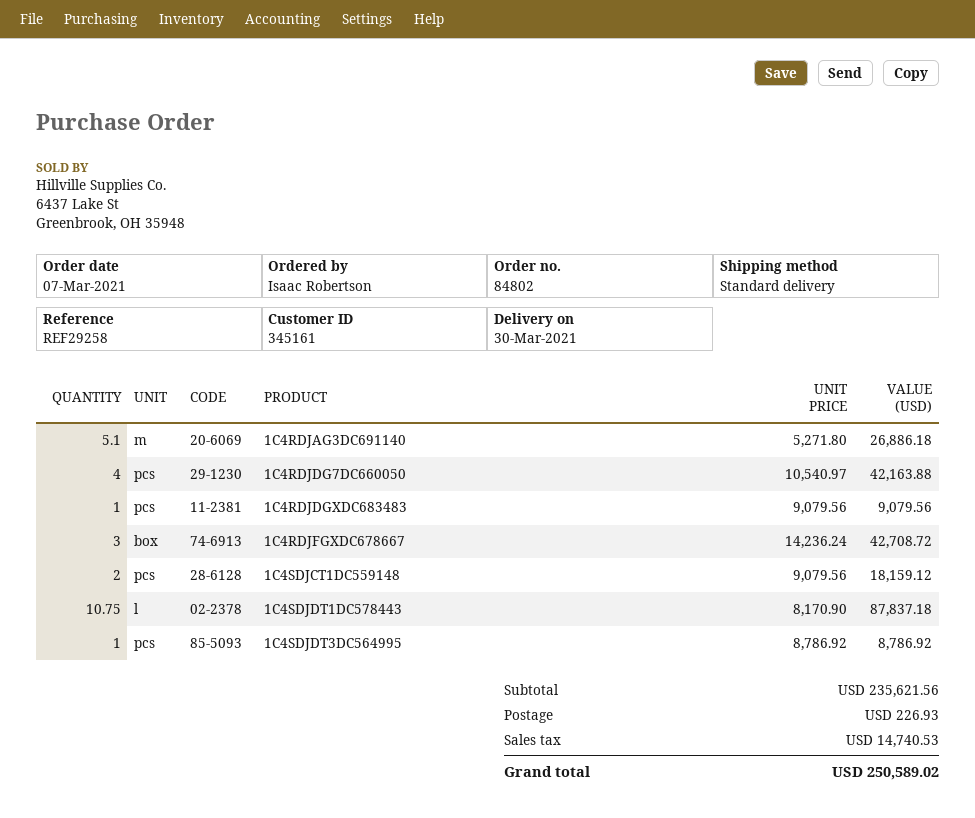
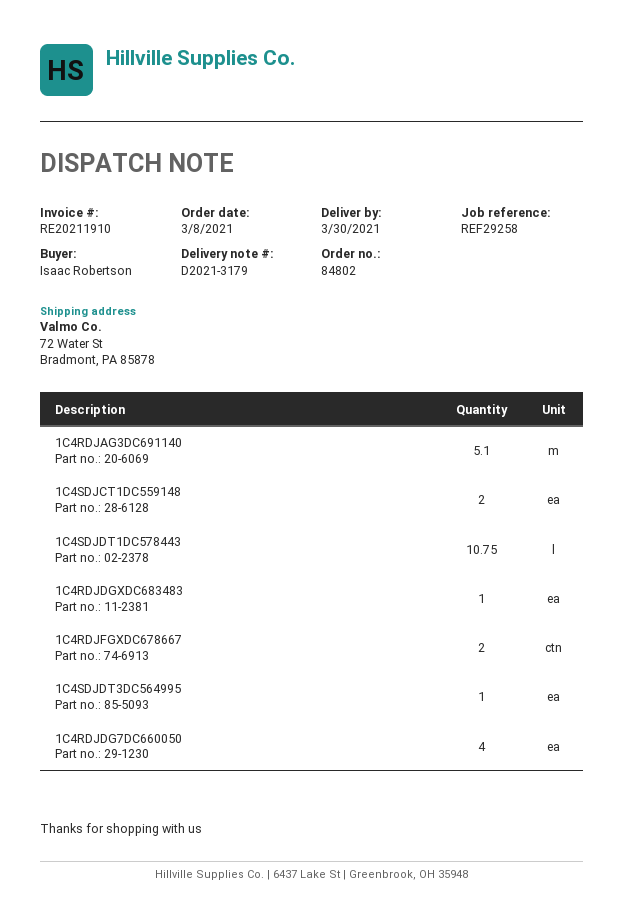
order date: 2021-03-07 -> 2021-03-08
1C4RDJFGXDC678667: 3 -> 2

